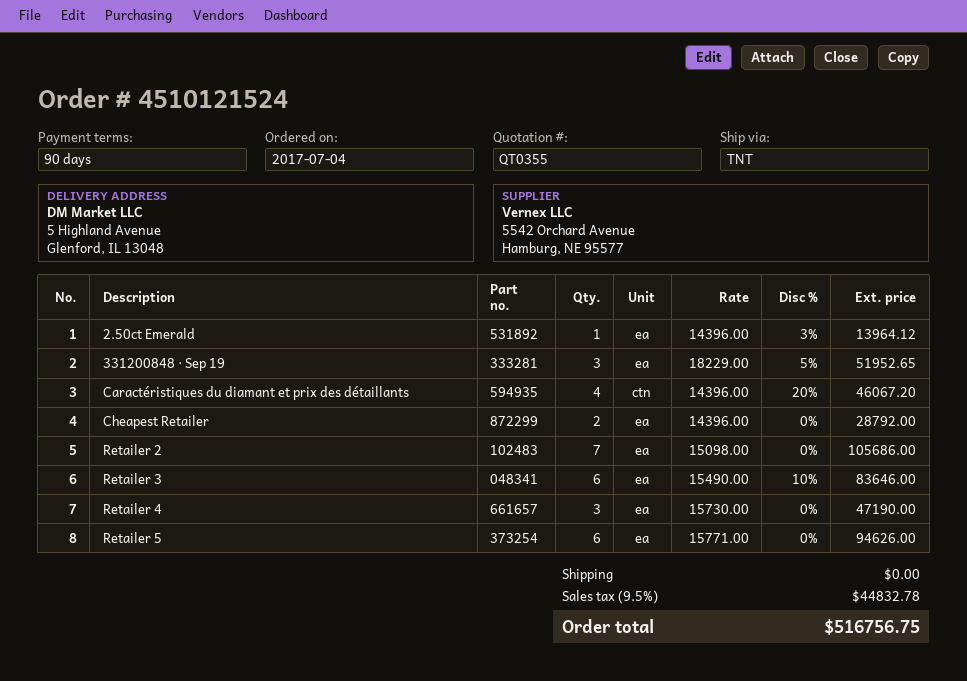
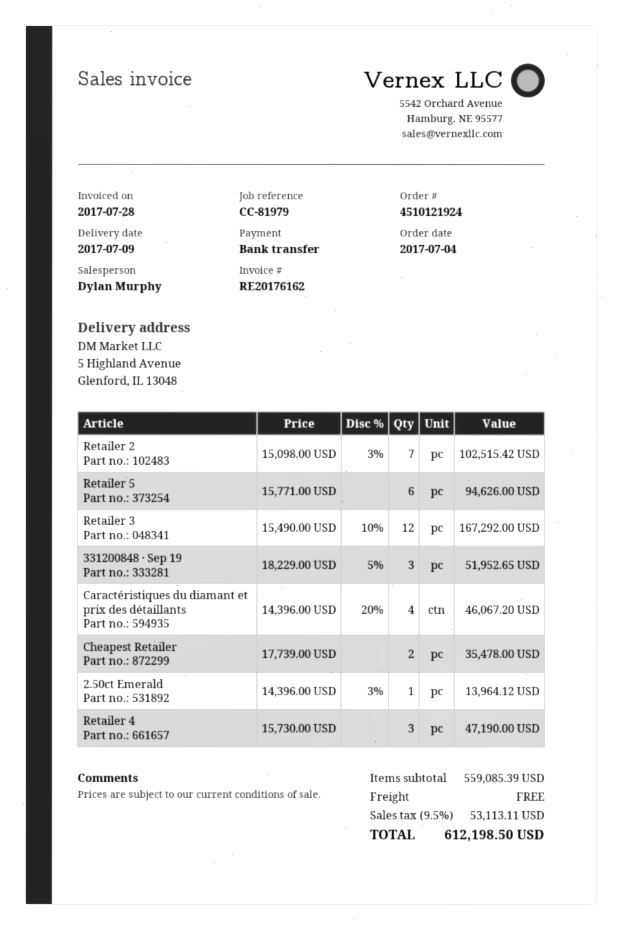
order number: 4510121524 -> 4510121924
Cheapest Retailer: 2 x 14396.00 = 28792.00 -> 2 x 17739.00 = 35478.00
Retailer 2: 7 x 15098.00 = 105686.00 -> 7 x 15098.00 - 3% = 102515.42
Retailer 3: 6 x 15490.00 - 10% = 83646.00 -> 12 x 15490.00 - 10% = 167292.00
tax: 9.5% = 44832.78 -> 9.5% = 53113.11
total: 516756.75 -> 612198.50

